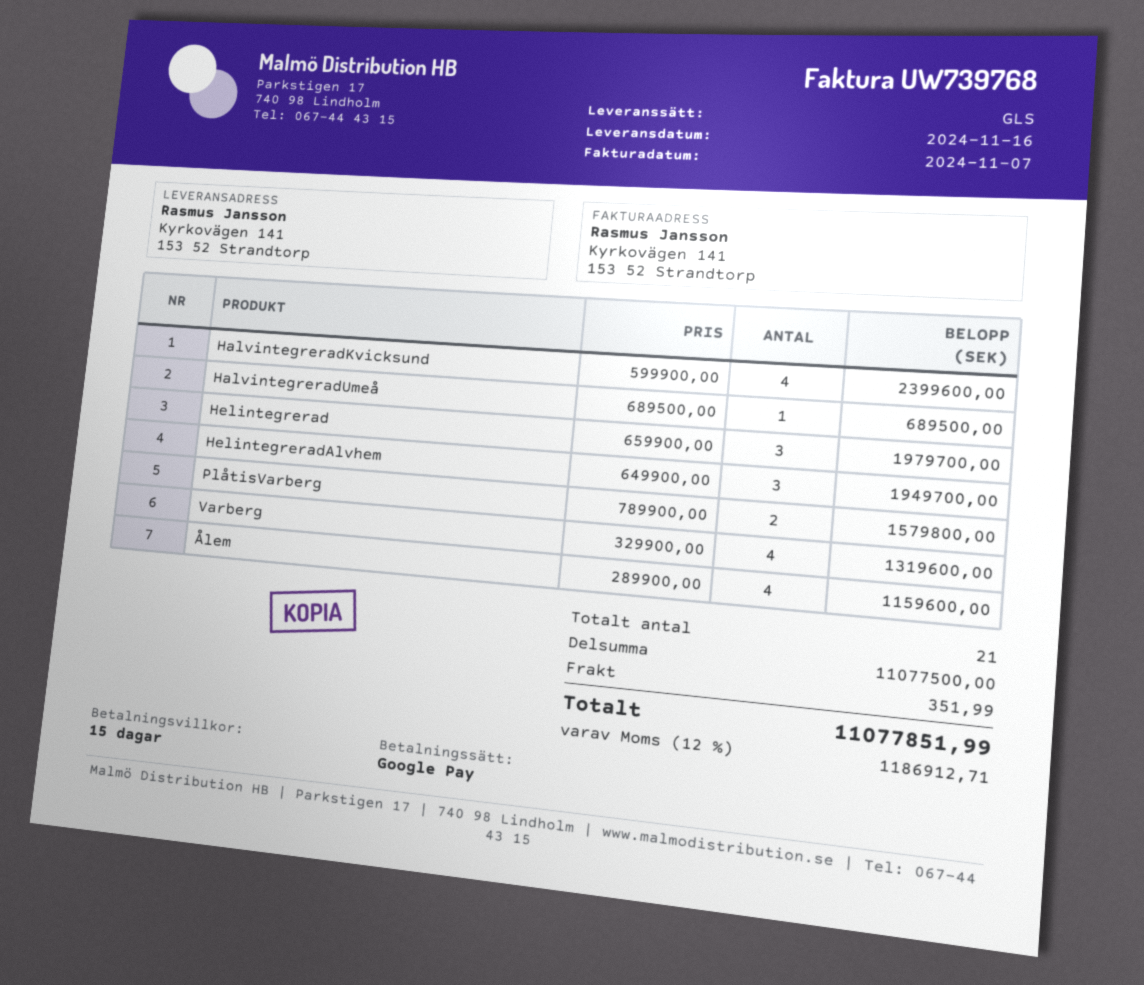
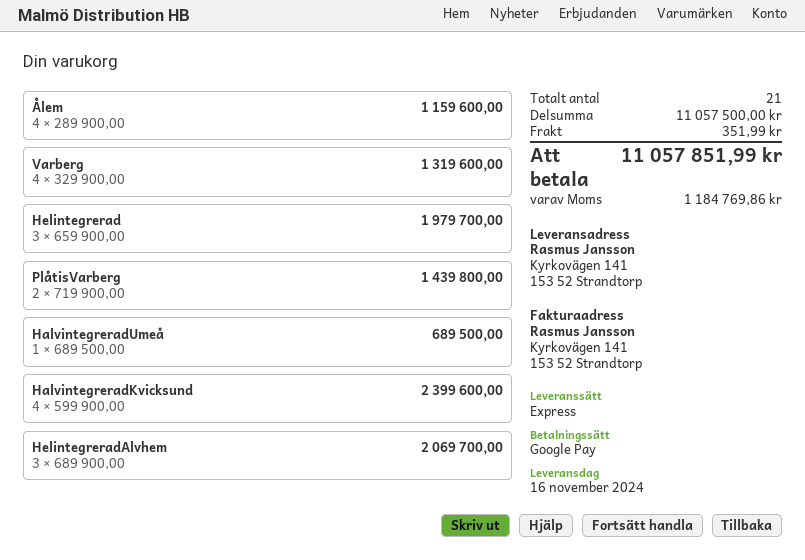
shipping method: GLS -> express
HelintegreradAlvhem: 3 x 649900.00 = 1949700.00 -> 3 x 689900.00 = 2069700.00
PlåtisVarberg: 2 x 789900.00 = 1579800.00 -> 2 x 719900.00 = 1439800.00
subtotal: 11077500.00 -> 11057500.00
tax: 1186912.71 -> 1184769.86
total: 11077851.99 -> 11057851.99

